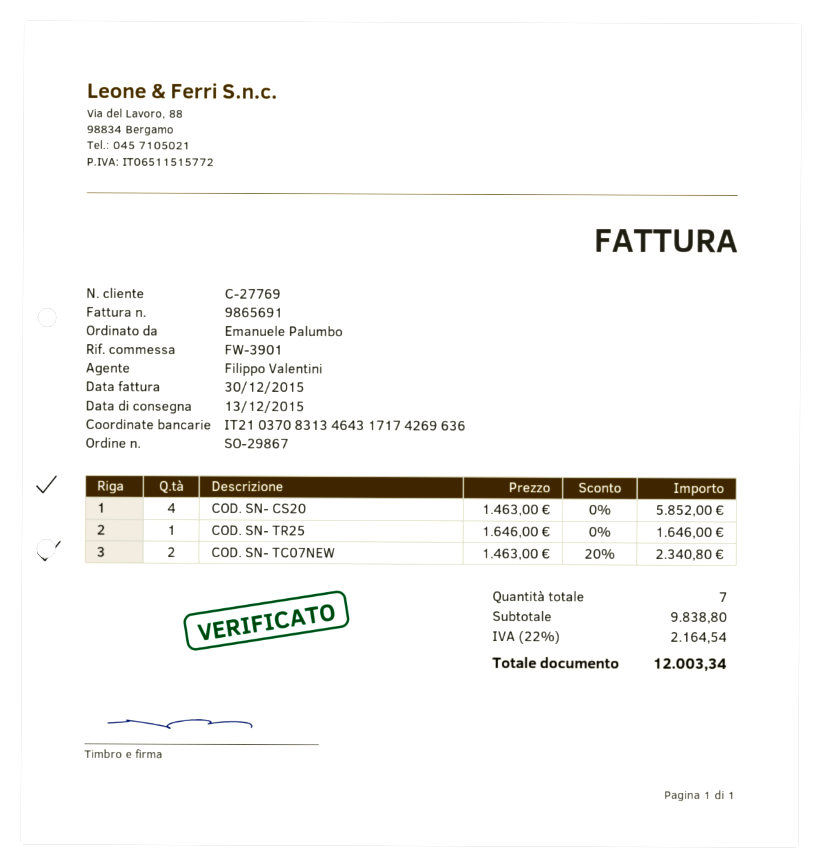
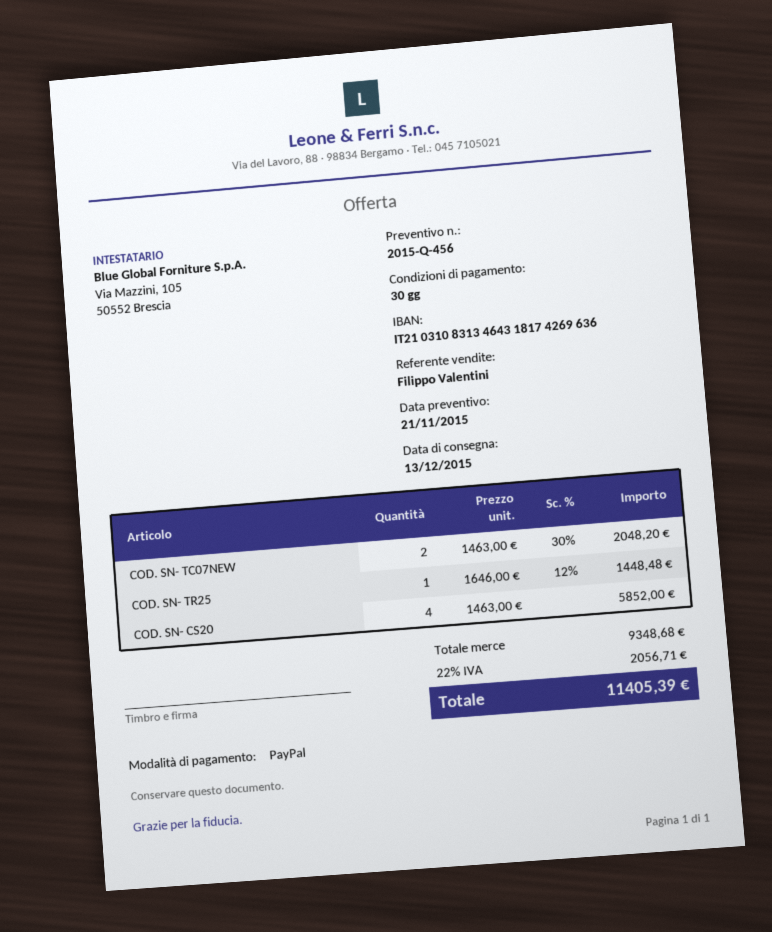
bank account: IT2103708313464317174269636 -> IT2103108313464318174269636
COD. SN- TR25: 1 x 1646.00 = 1646.00 -> 1 x 1646.00 - 12% = 1448.48
COD. SN- TC07NEW: 2 x 1463.00 - 20% = 2340.80 -> 2 x 1463.00 - 30% = 2048.20
subtotal: 9838.80 -> 9348.68
tax: 22% = 2164.54 -> 22% = 2056.71
total: 12003.34 -> 11405.39

